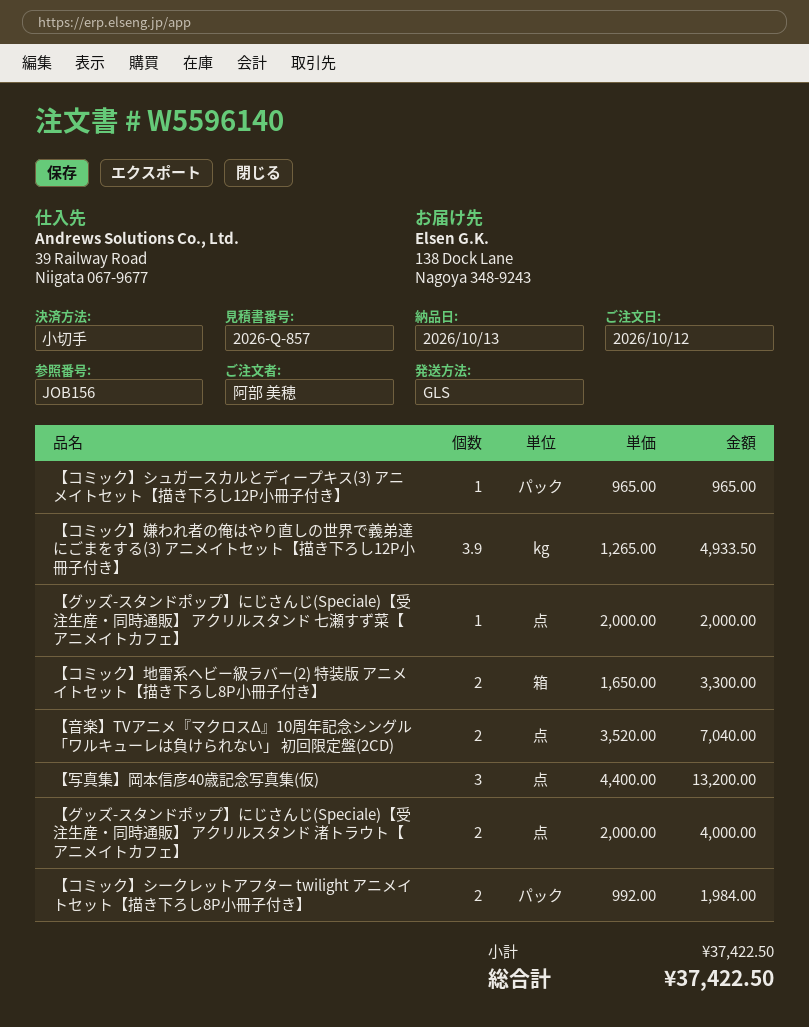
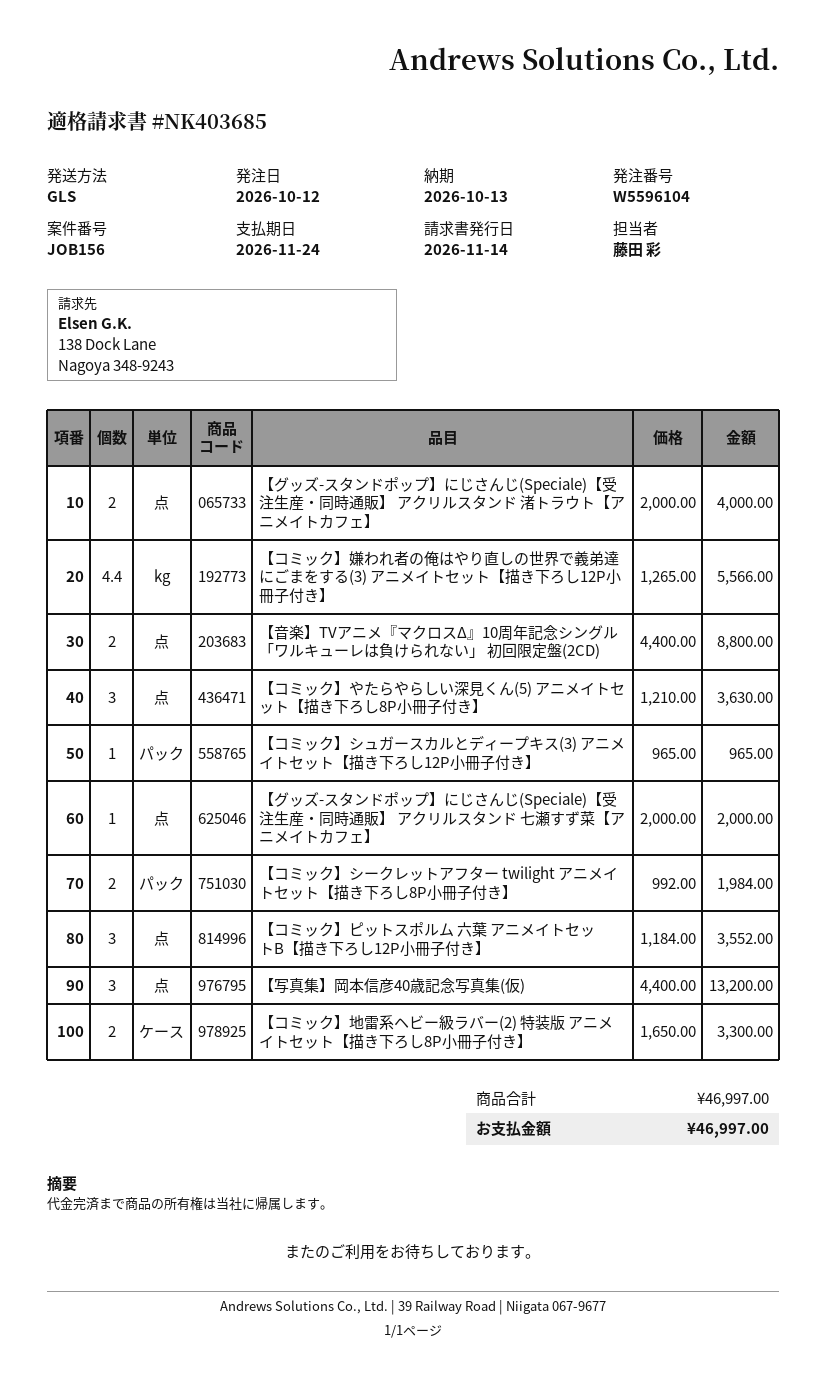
order number: W5596140 -> W5596104
【コミック】嫌われ者の俺はやり直しの世界で義弟達にごまをする(3) アニメイトセット【描き下ろし12P小冊子付き】: 3.9 x 1265.00 = 4933.50 -> 4.4 x 1265.00 = 5566.00
【音楽】TVアニメ『マクロスΔ』10周年記念シングル 「ワルキューレは負けられない」 初回限定盤(2CD): 2 x 3520.00 = 7040.00 -> 2 x 4400.00 = 8800.00
【コミック】やたらやらしい深見くん(5) アニメイトセット【描き下ろし8P小冊子付き】: none -> 3 x 1210.00 = 3630.00
【コミック】ピットスポルム 六葉 アニメイトセットB【描き下ろし12P小冊子付き】: none -> 3 x 1184.00 = 3552.00
subtotal: 37422.50 -> 46997.00
total: 37422.50 -> 46997.00

